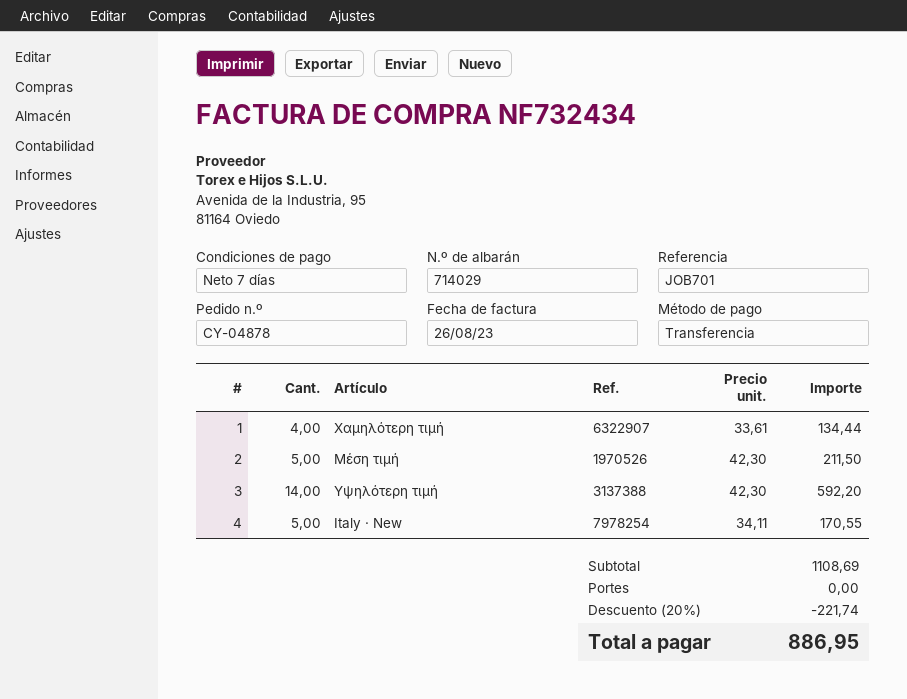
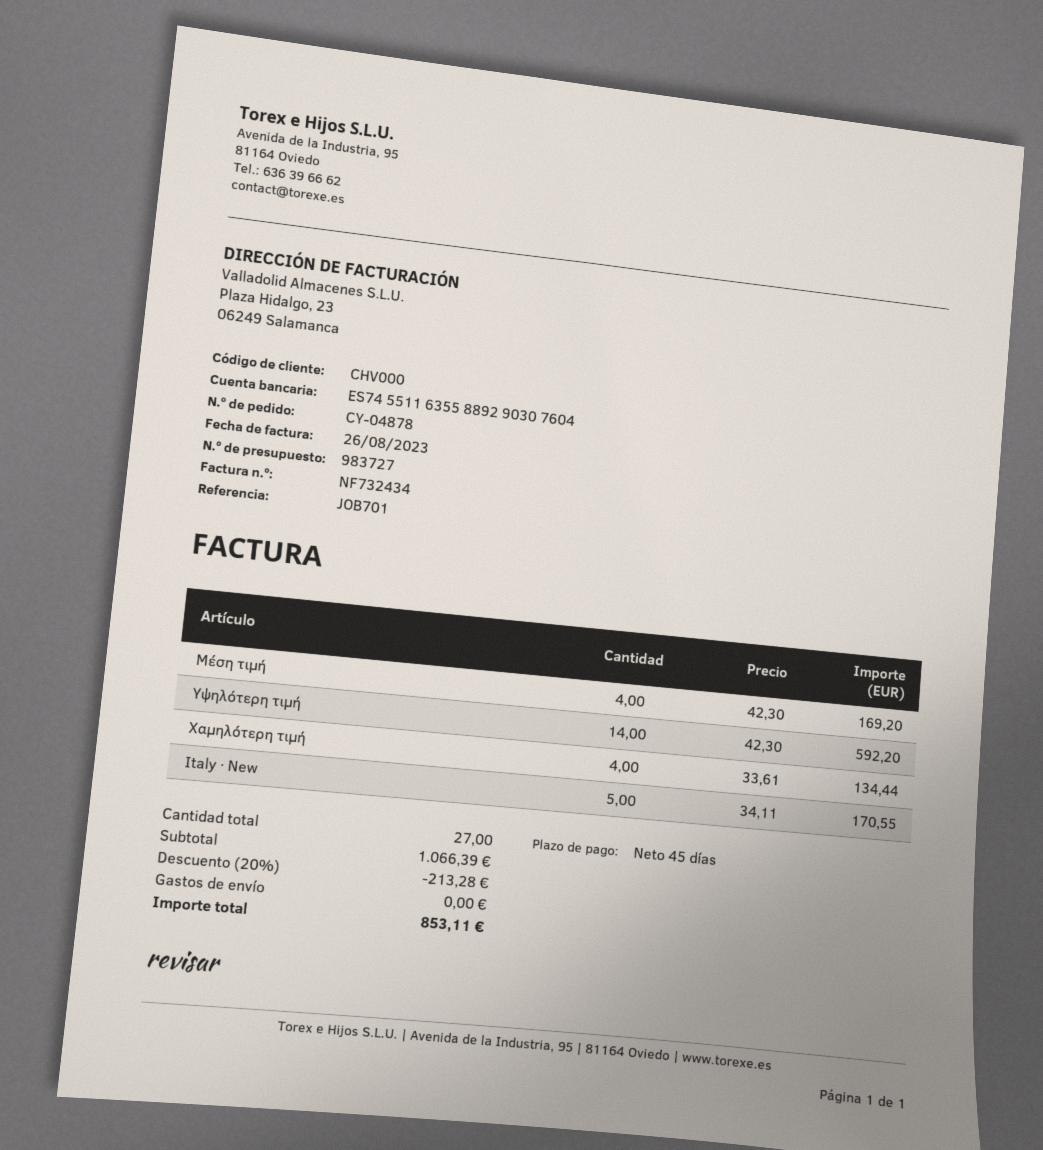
payment terms: 7 days -> 45 days
Μέση τιμή: 5 x 42.30 = 211.50 -> 4 x 42.30 = 169.20
subtotal: 1108.69 -> 1066.39
discount: 20% = 221.74 -> 20% = 213.28
total: 886.95 -> 853.11

